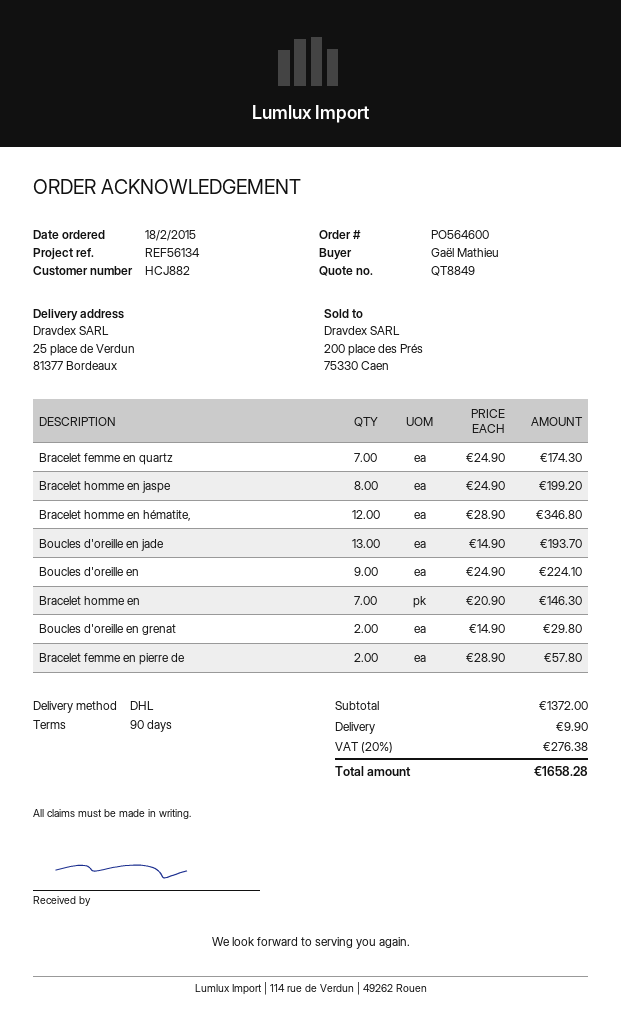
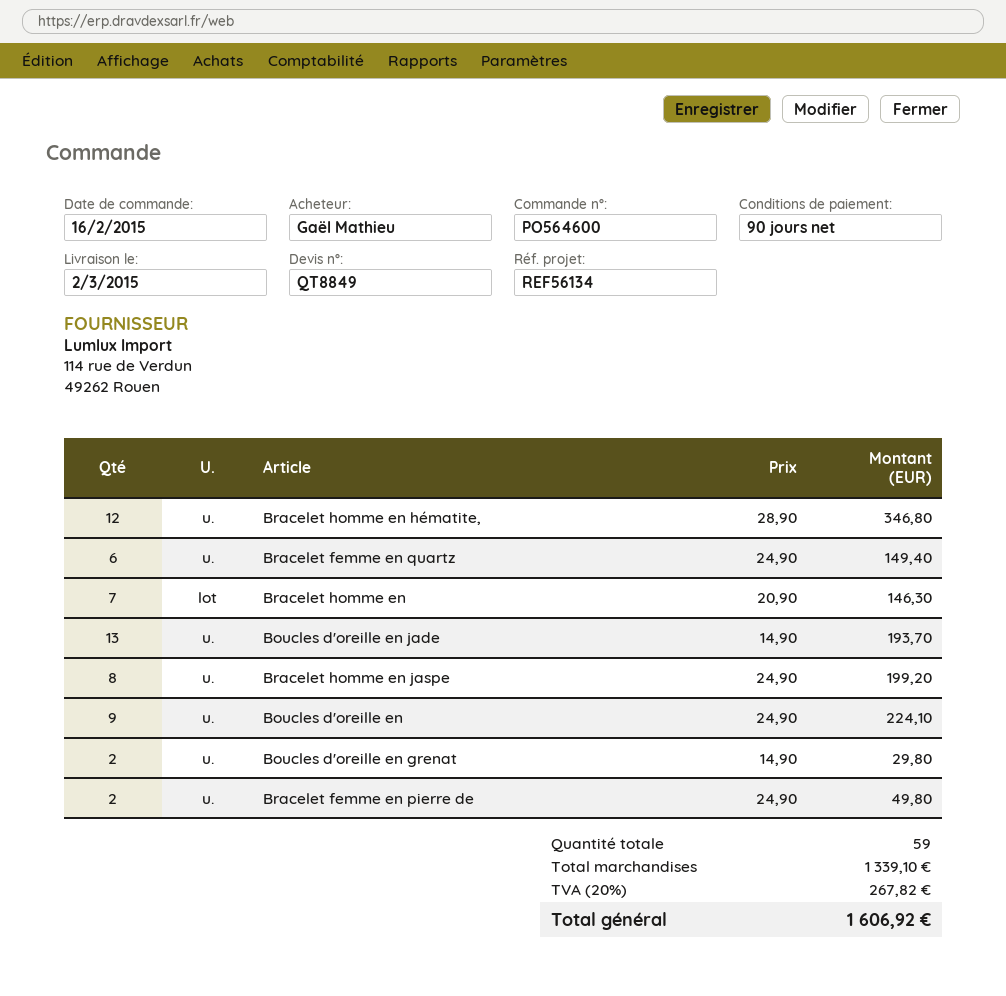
order date: 2015-02-18 -> 2015-02-16
Bracelet femme en quartz: 7 x 24.90 = 174.30 -> 6 x 24.90 = 149.40
Bracelet femme en pierre de: 2 x 28.90 = 57.80 -> 2 x 24.90 = 49.80
subtotal: 1372.00 -> 1339.10
shipping: 9.90 -> none
tax: 20% = 276.38 -> 20% = 267.82
total: 1658.28 -> 1606.92

